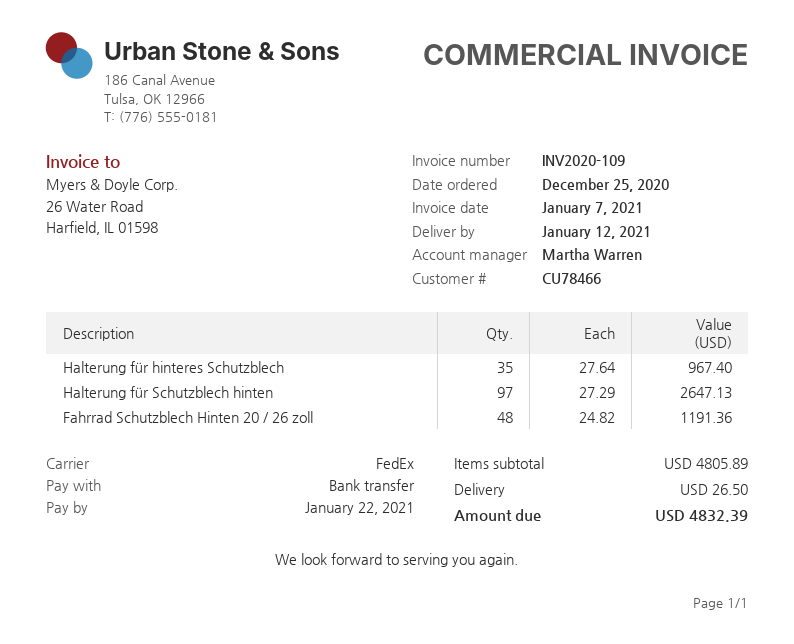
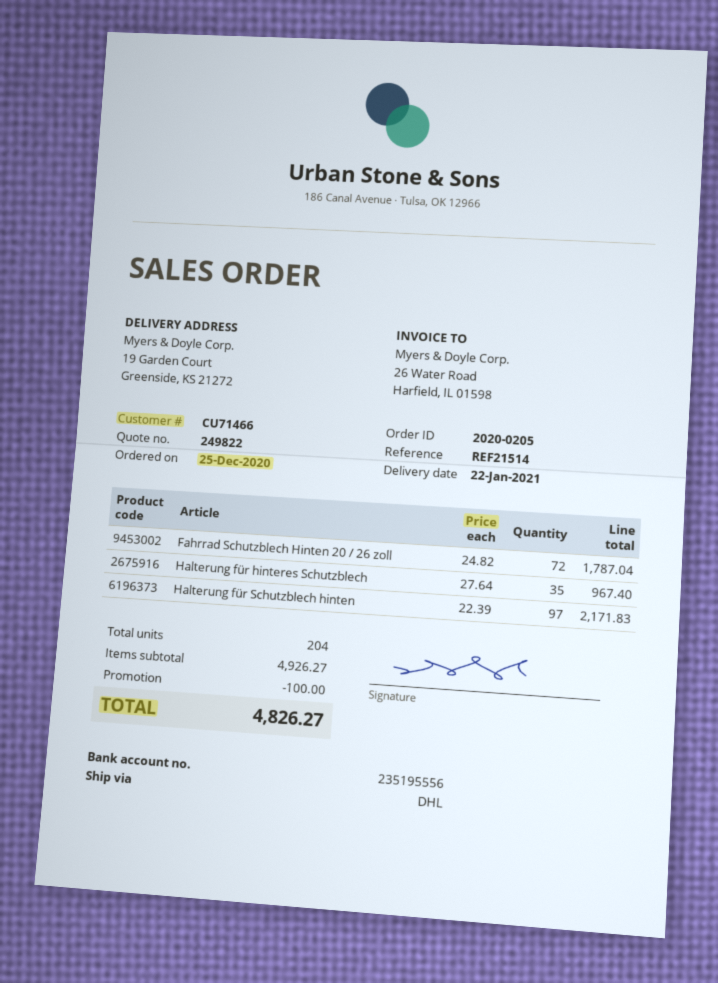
delivery date: 2021-01-12 -> 2021-01-22
customer number: CU78466 -> CU71466
shipping method: FedEx -> DHL
Halterung für Schutzblech hinten: 97 x 27.29 = 2647.13 -> 97 x 22.39 = 2171.83
Fahrrad Schutzblech Hinten 20 / 26 zoll: 48 x 24.82 = 1191.36 -> 72 x 24.82 = 1787.04
subtotal: 4805.89 -> 4926.27
discount: none -> 100.00
shipping: 26.50 -> none
total: 4832.39 -> 4826.27

